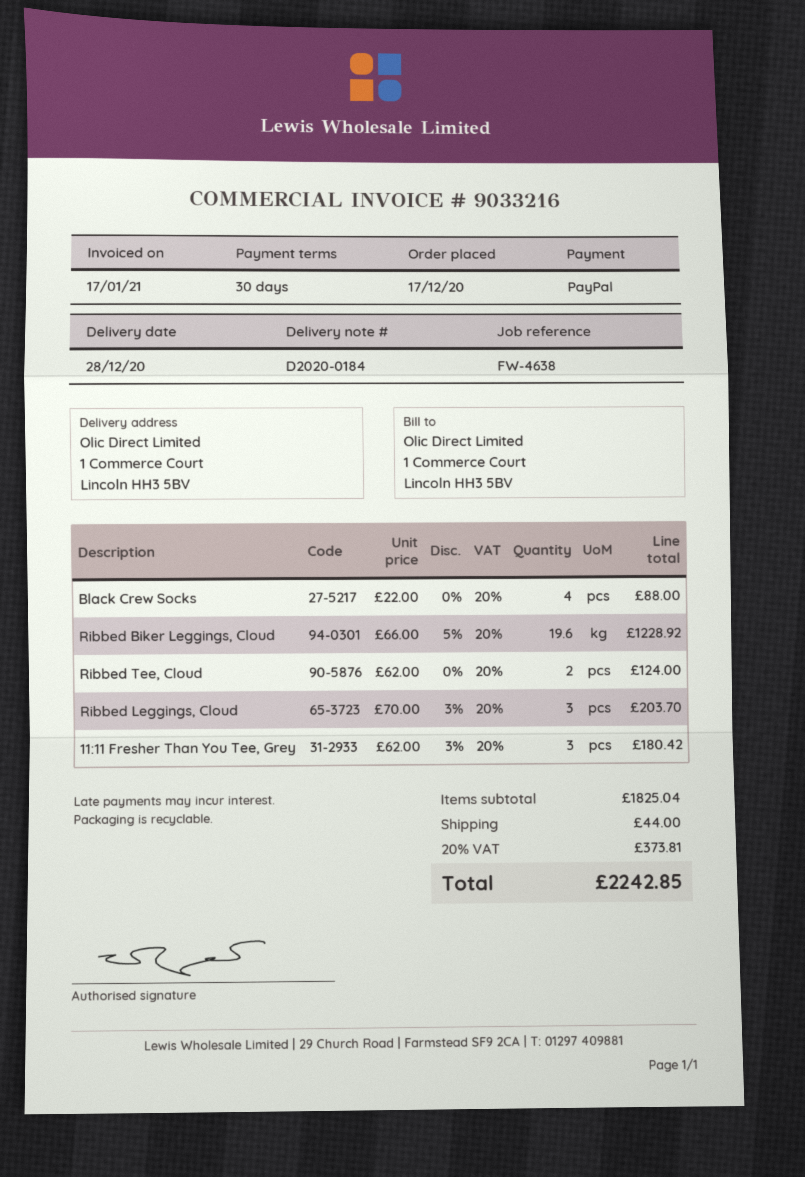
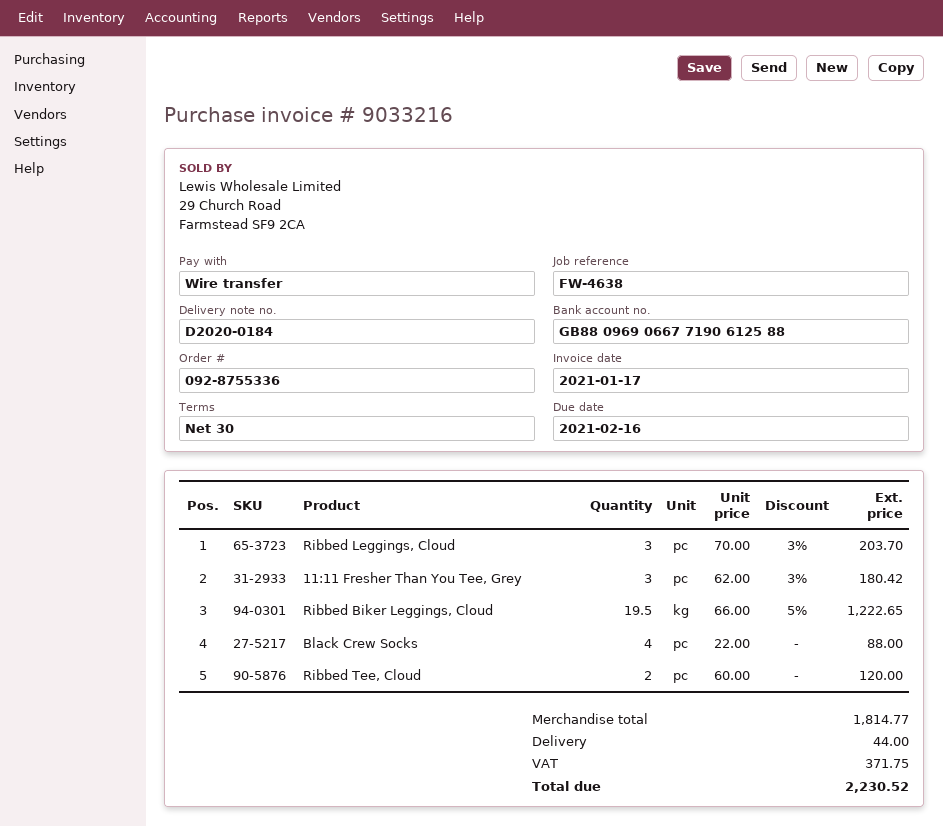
payment method: PayPal -> bank transfer
Ribbed Biker Leggings, Cloud: 19.6 x 66.00 - 5% = 1228.92 -> 19.5 x 66.00 - 5% = 1222.65
Ribbed Tee, Cloud: 2 x 62.00 = 124.00 -> 2 x 60.00 = 120.00
subtotal: 1825.04 -> 1814.77
tax: 373.81 -> 371.75
total: 2242.85 -> 2230.52

